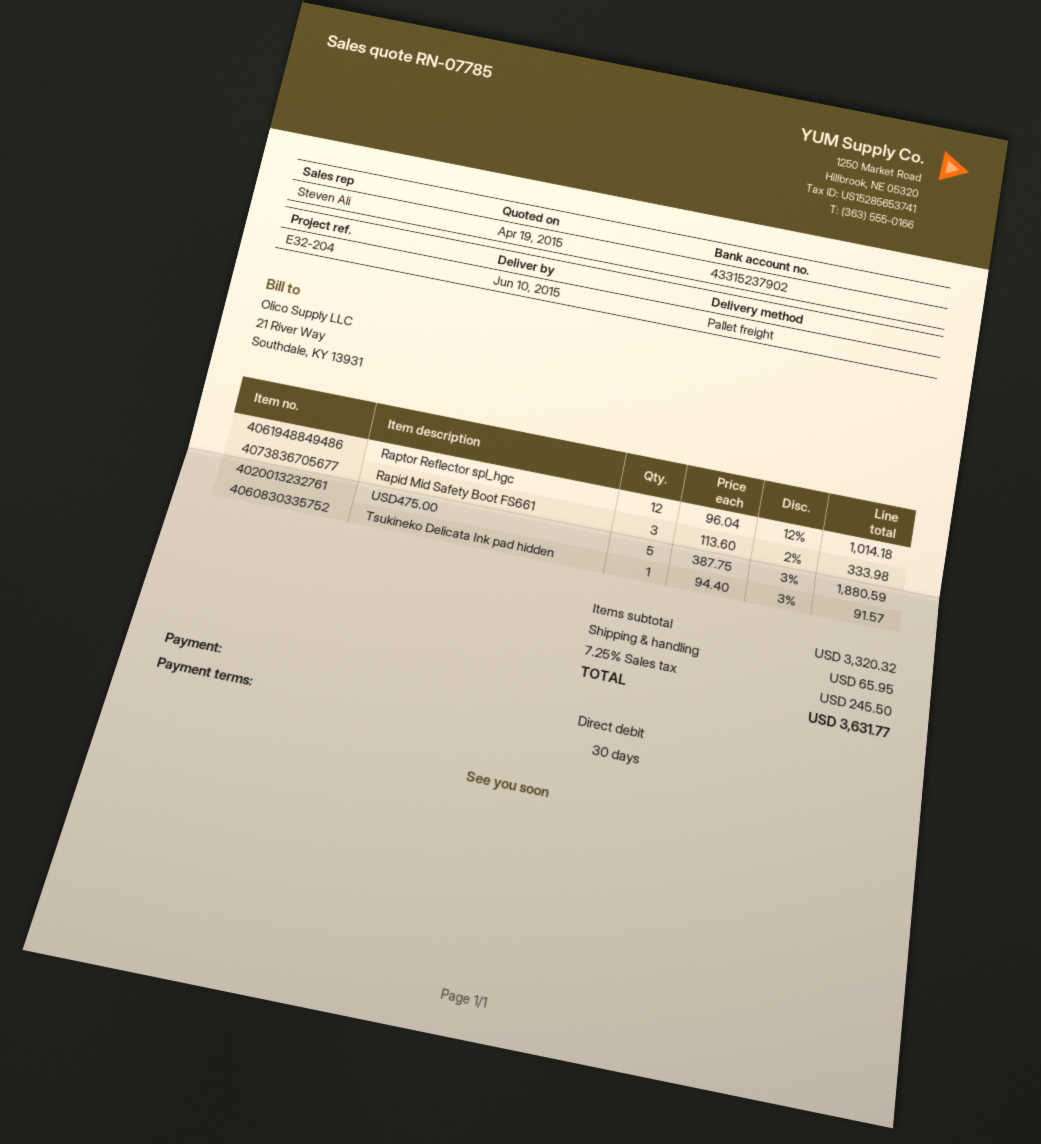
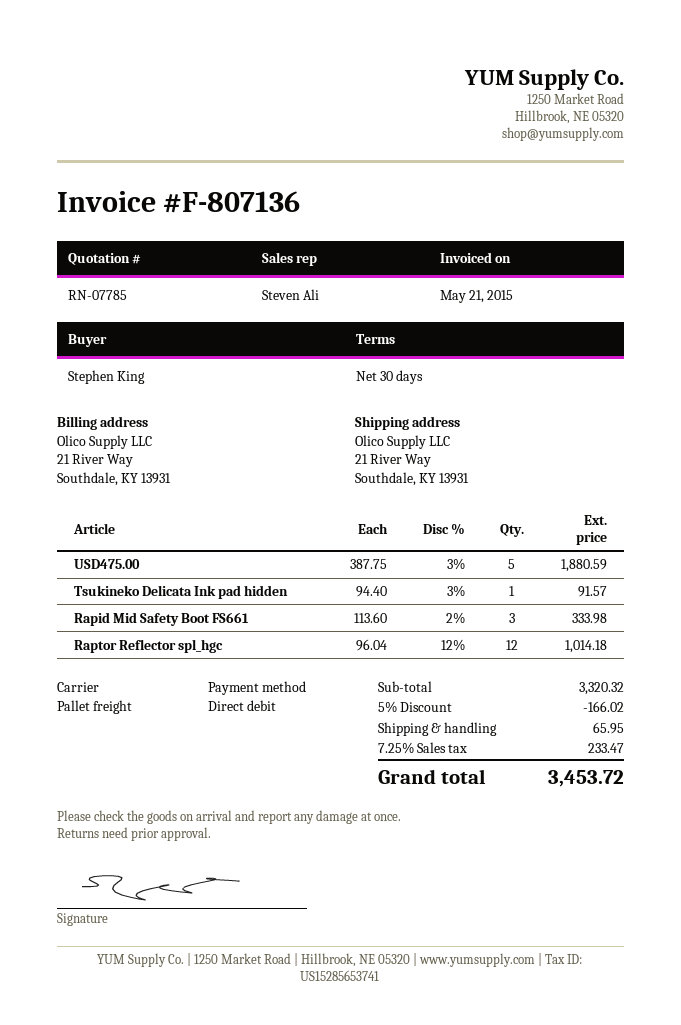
discount: none -> 5% = 166.02
tax: 7.25% = 245.50 -> 7.25% = 233.47
total: 3631.77 -> 3453.72

